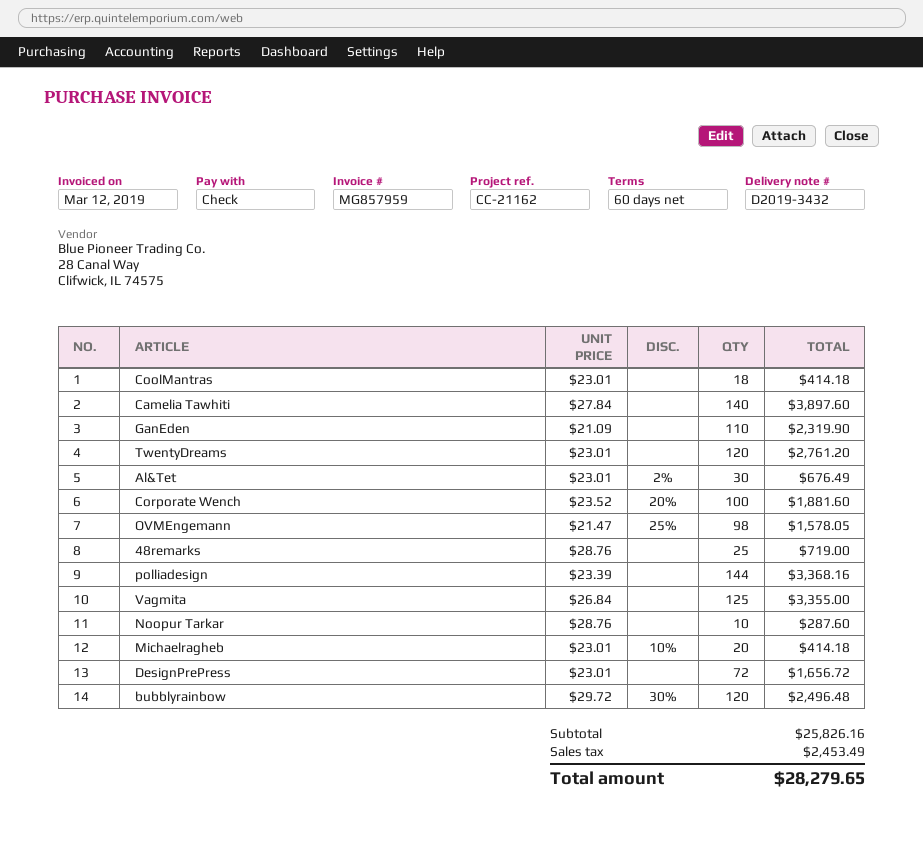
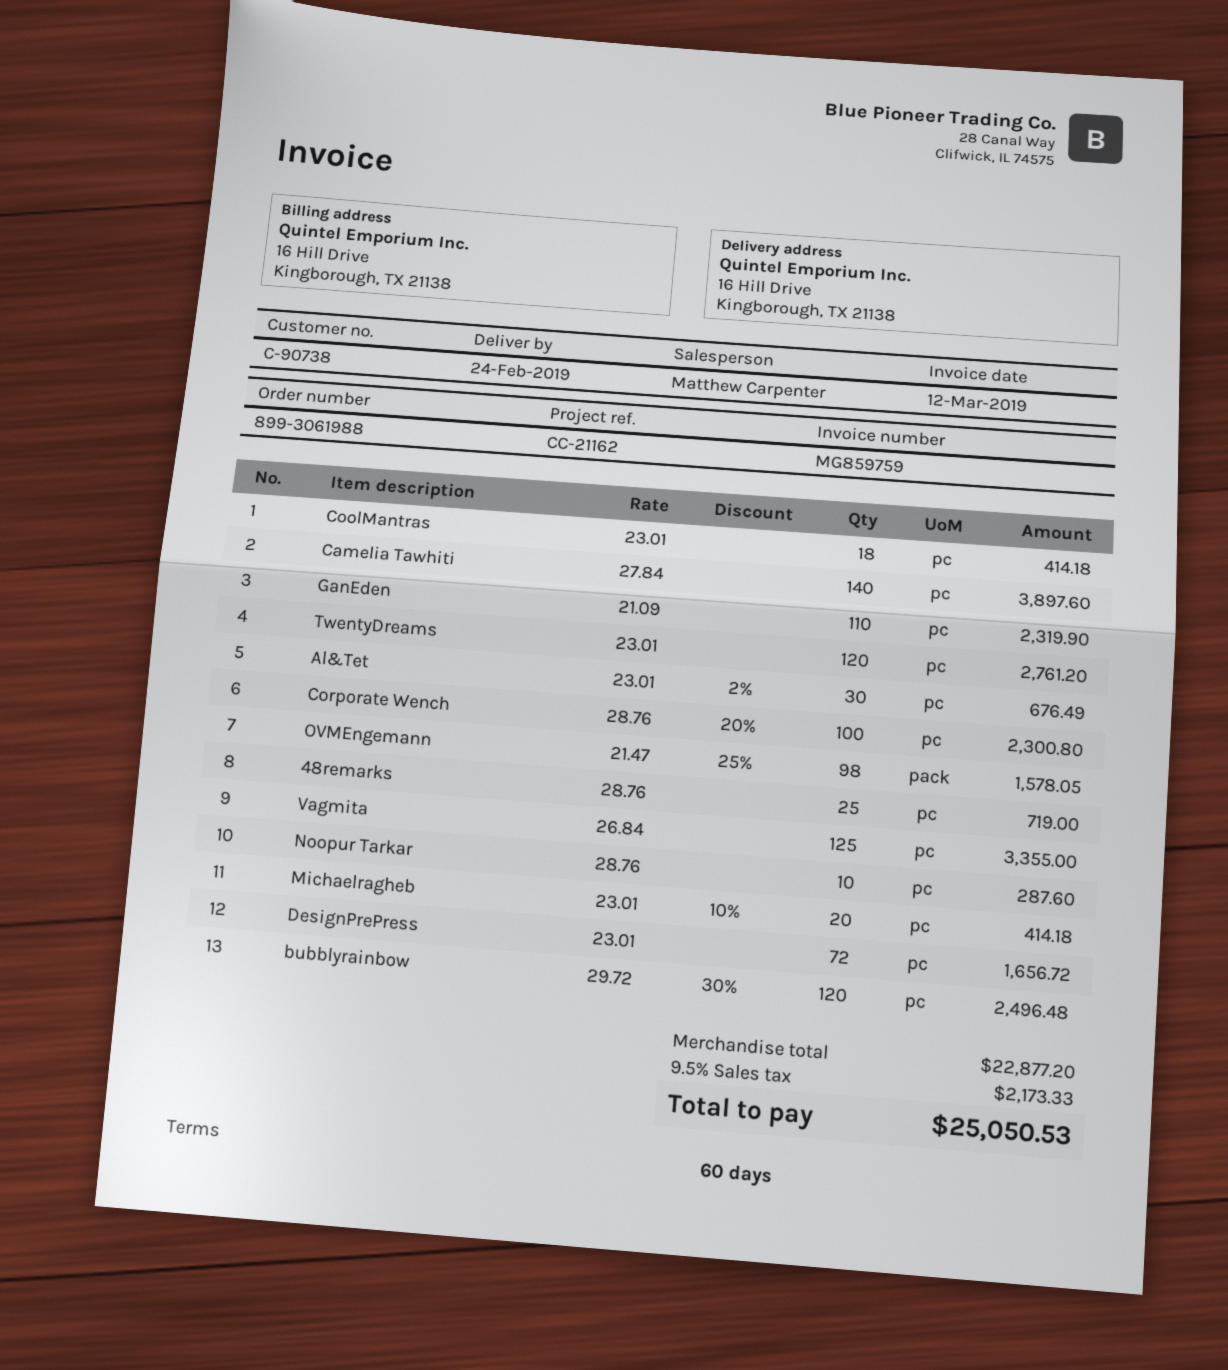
invoice number: MG857959 -> MG859759
Corporate Wench: 100 x 23.52 - 20% = 1881.60 -> 100 x 28.76 - 20% = 2300.80
polliadesign: 144 x 23.39 = 3368.16 -> none
subtotal: 25826.16 -> 22877.20
tax: 2453.49 -> 2173.33
total: 28279.65 -> 25050.53

